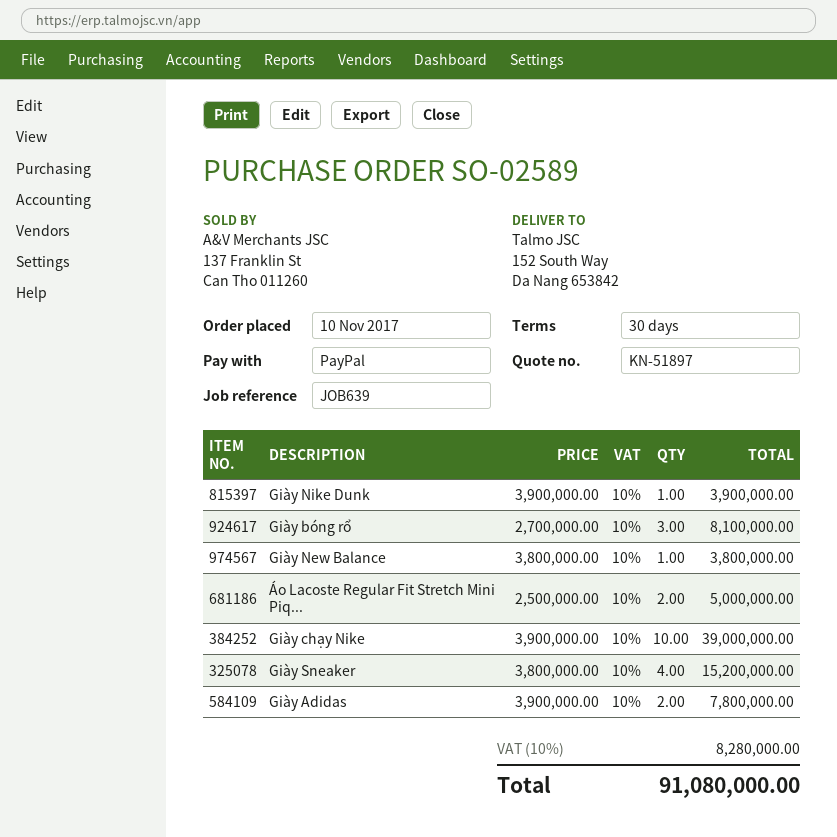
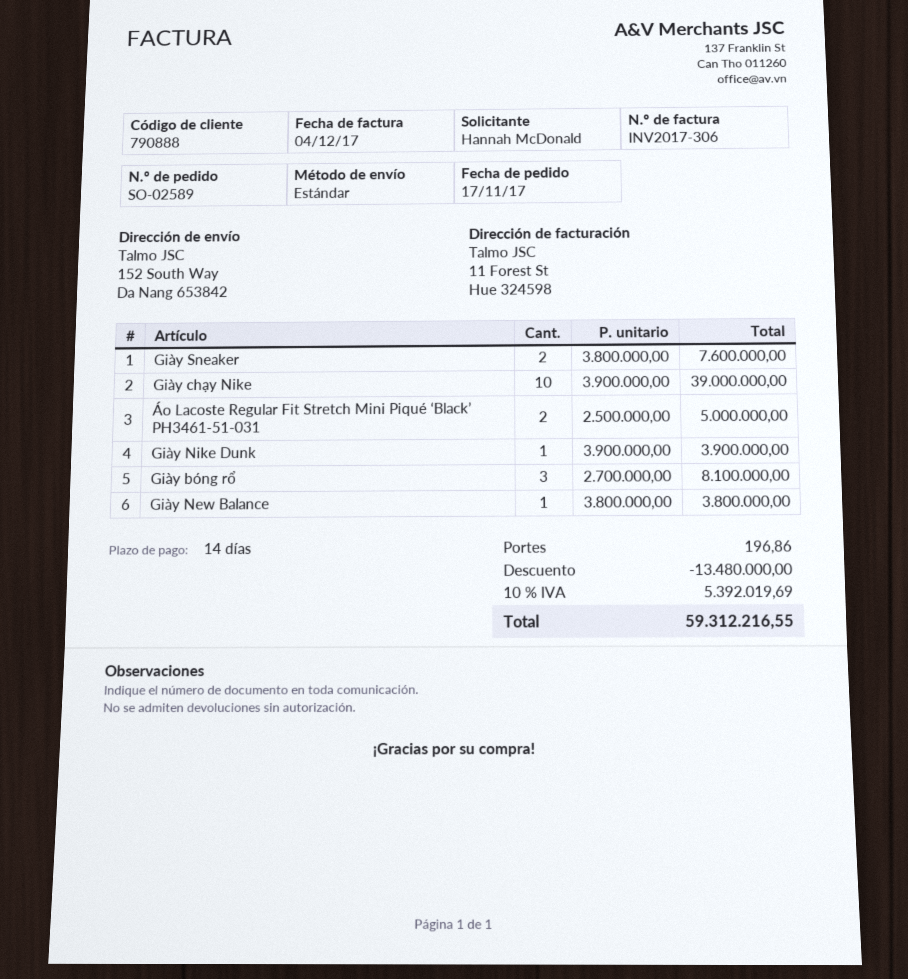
order date: 2017-11-10 -> 2017-11-17
payment terms: 30 days -> 14 days
Giày Sneaker: 4 x 3800000.00 = 15200000.00 -> 2 x 3800000.00 = 7600000.00
Giày Adidas: 2 x 3900000.00 = 7800000.00 -> none
discount: none -> 13480000.00
shipping: none -> 196.86
tax: 10% = 8280000.00 -> 10% = 5392019.69
total: 91080000.00 -> 59312216.55

